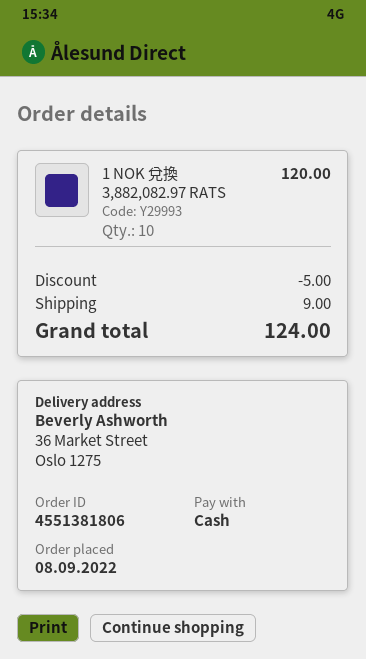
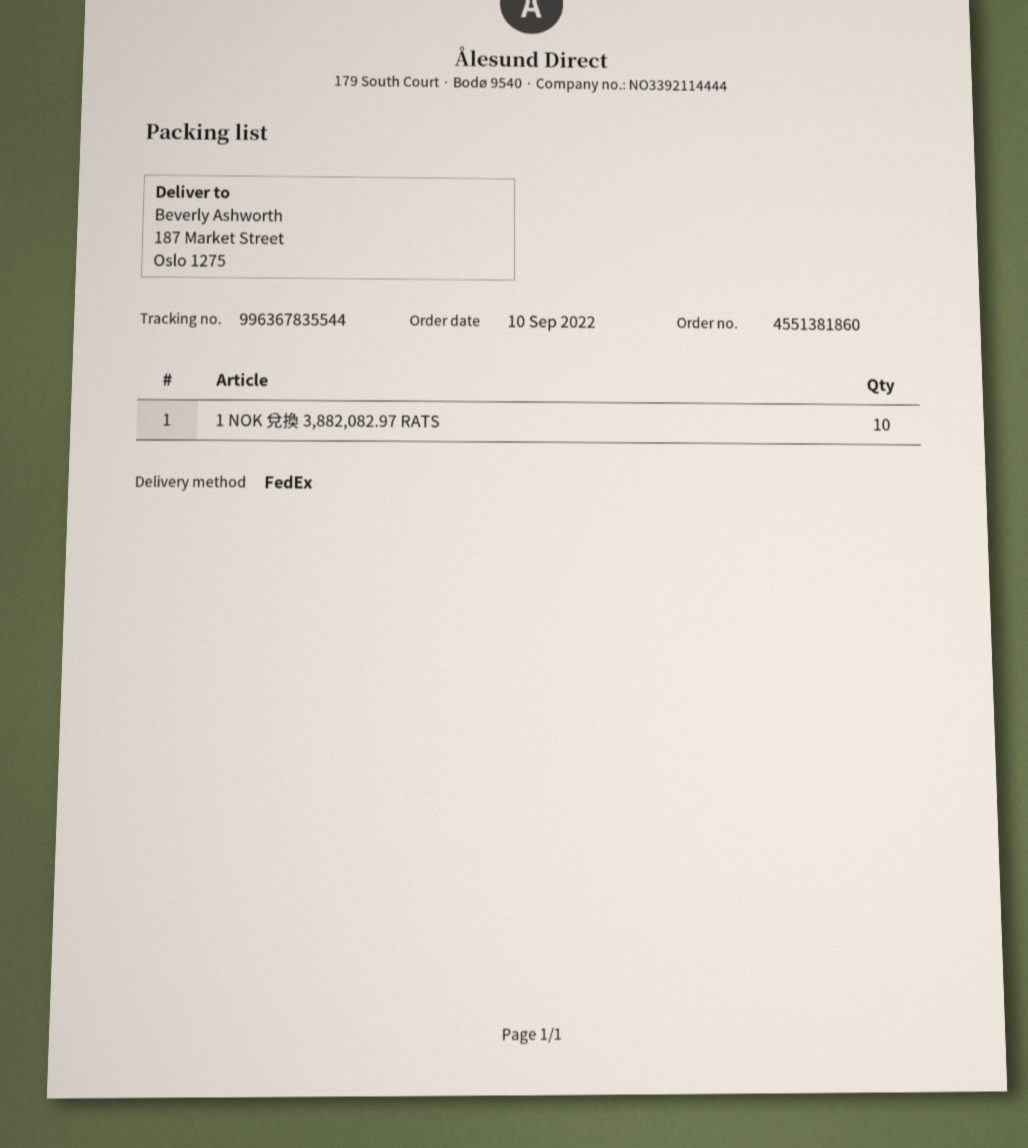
order number: 4551381806 -> 4551381860
order date: 2022-09-08 -> 2022-09-10
ship to: 36 Market Street, Oslo 1275 -> 187 Market Street, Oslo 1275

